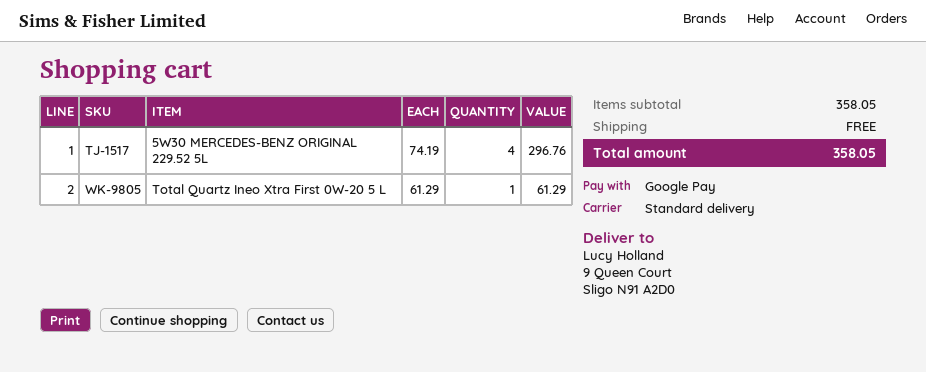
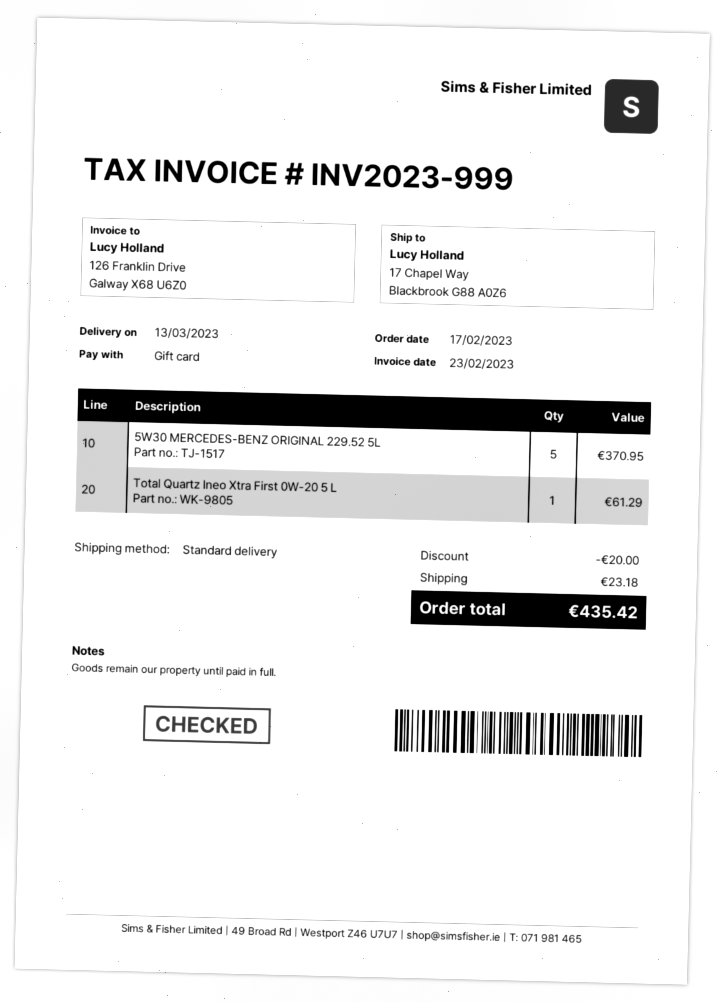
payment method: Google Pay -> gift card
ship to: 9 Queen Court, Sligo N91 A2D0 -> 17 Chapel Way, Blackbrook G88 A0Z6
5W30 MERCEDES-BENZ ORIGINAL 229.52 5L: 4 for 296.76 -> 5 for 370.95
discount: none -> 20.00
shipping: 0.00 -> 23.18
total: 358.05 -> 435.42

